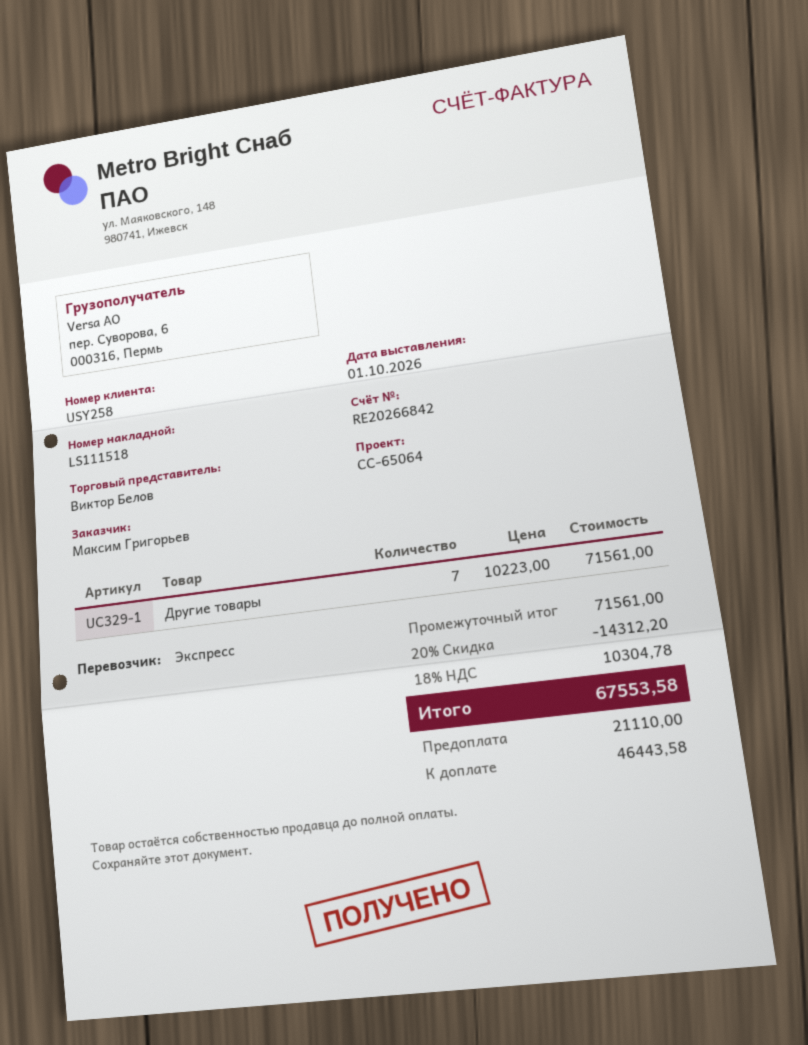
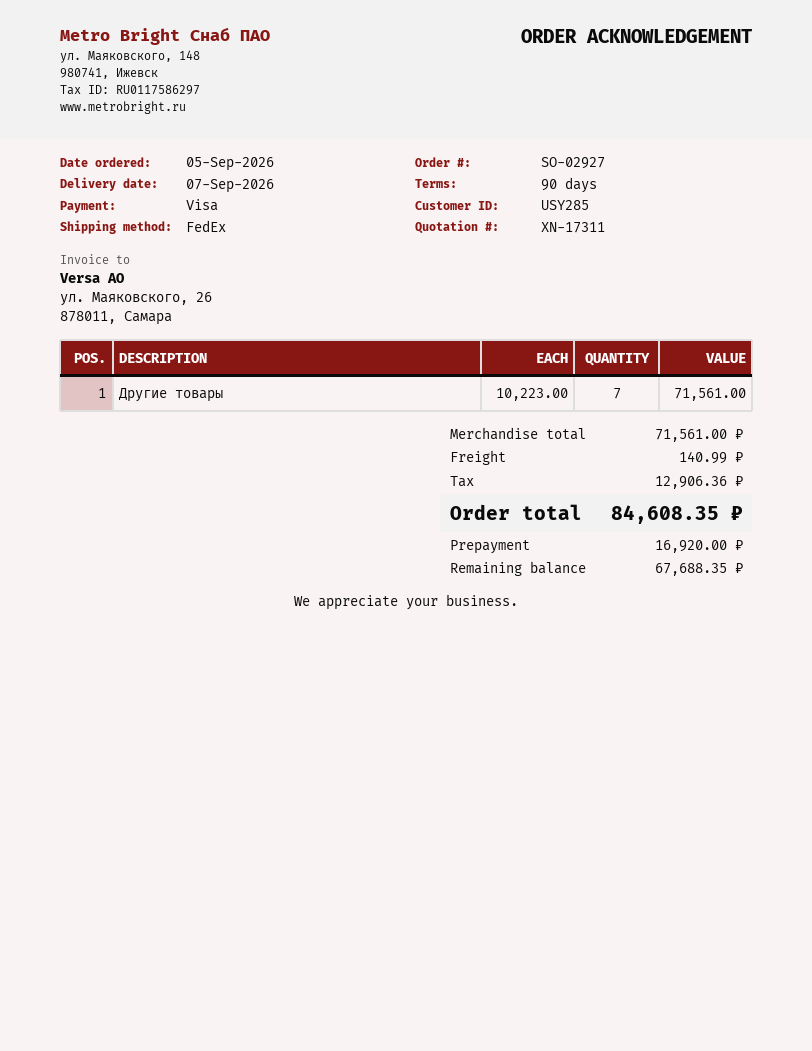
customer number: USY258 -> USY285
shipping method: express -> FedEx
discount: 20% = 14312.20 -> none
shipping: none -> 140.99
tax: 10304.78 -> 12906.36
total: 67553.58 -> 84608.35
deposit: 21110.00 -> 16920.00
balance: 46443.58 -> 67688.35

